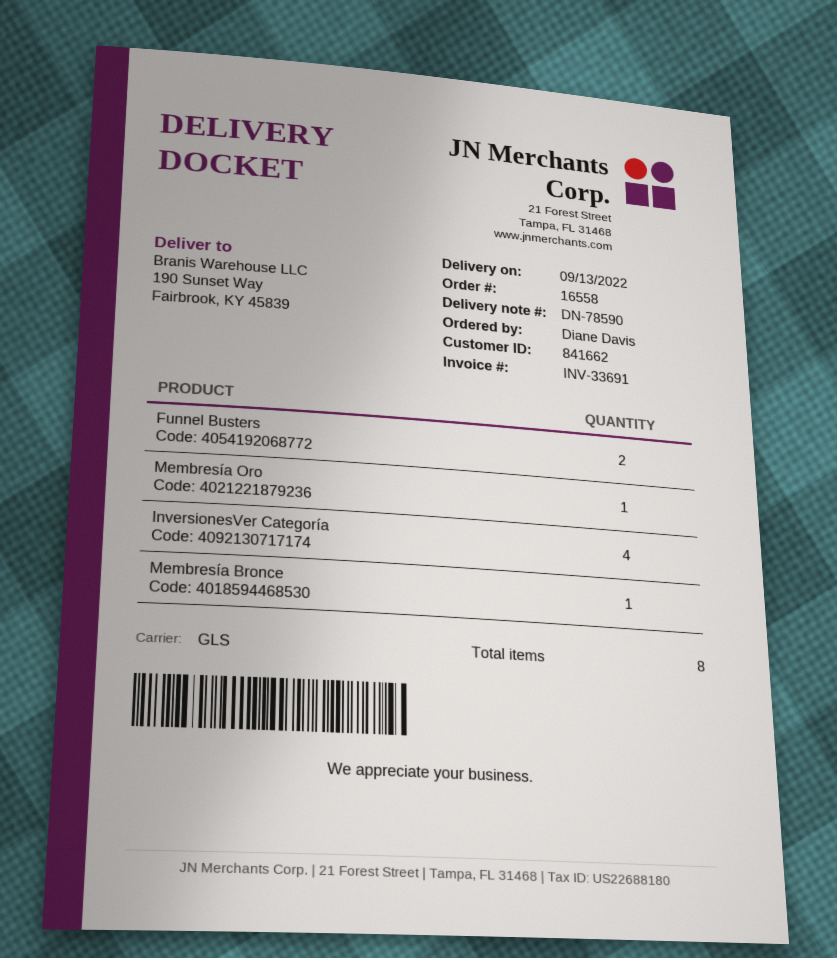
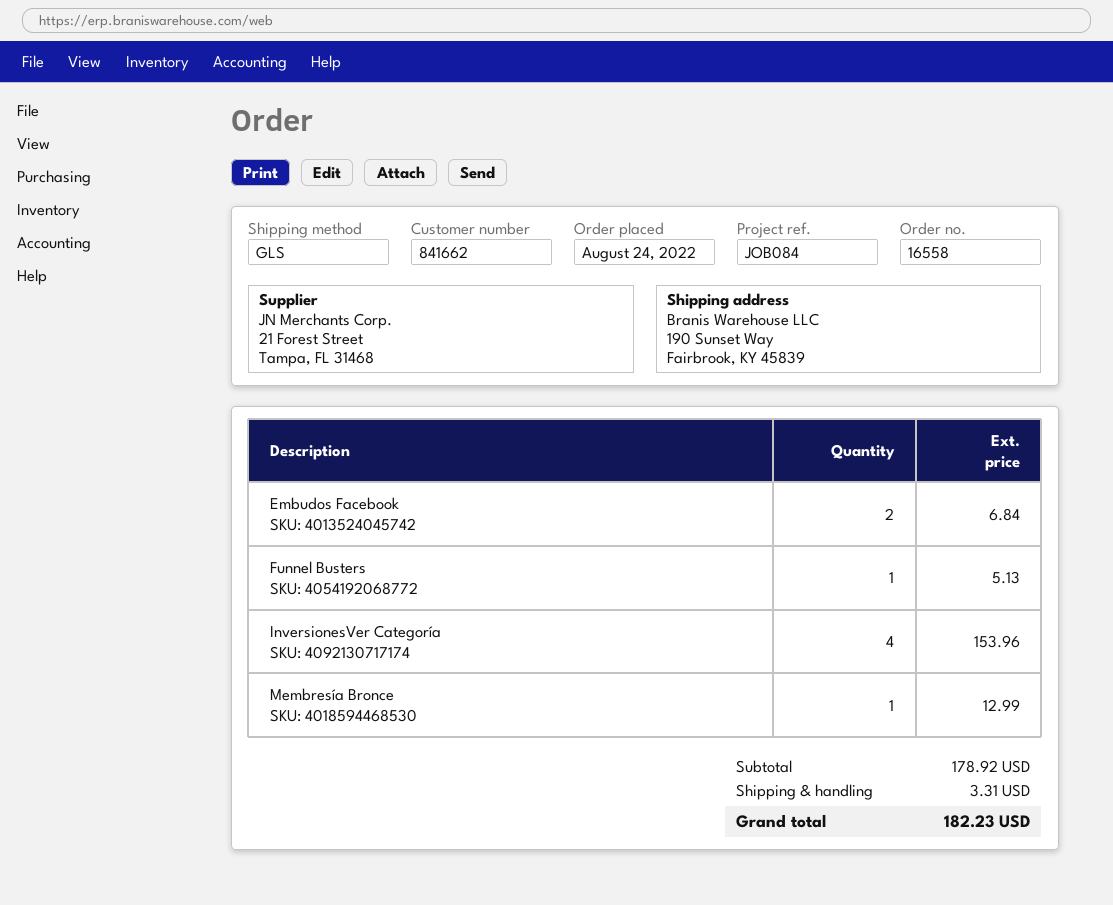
Funnel Busters: 2 -> 1
Membresía Oro: 1 -> none
Embudos Facebook: none -> 2

